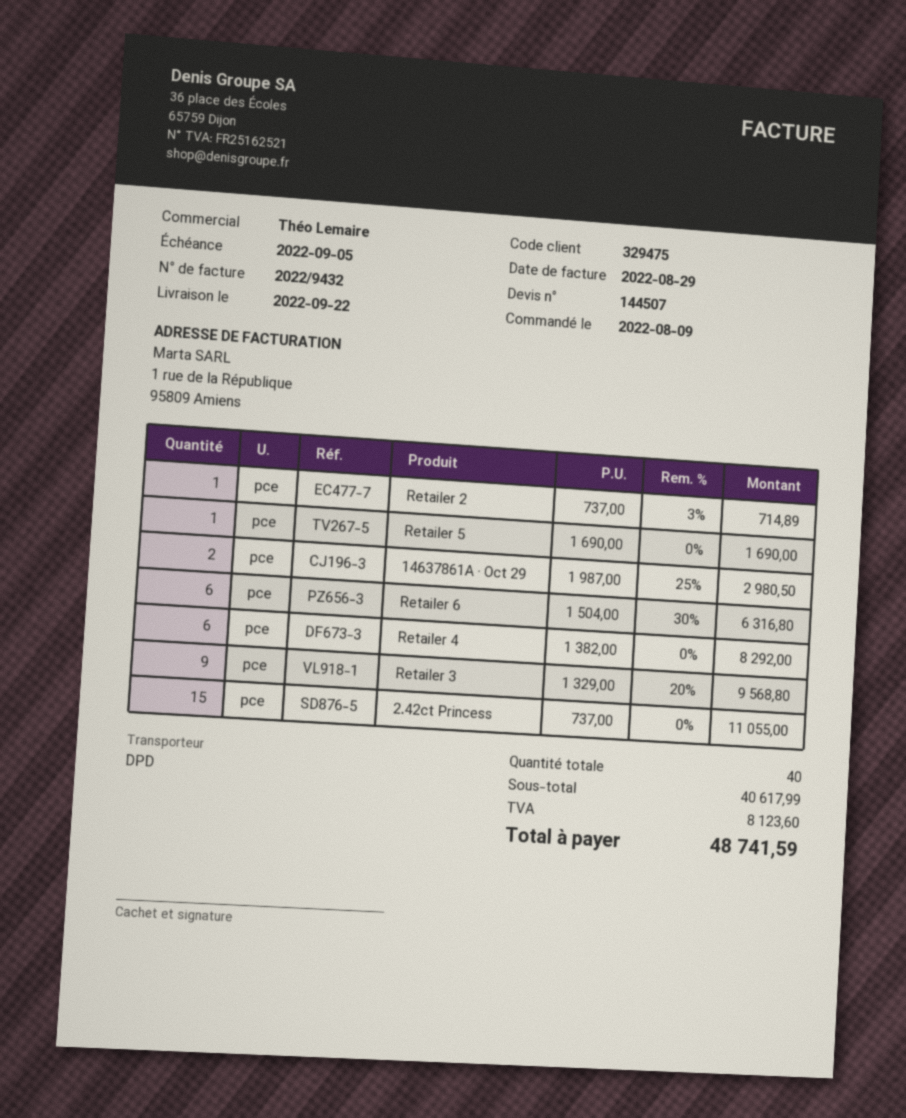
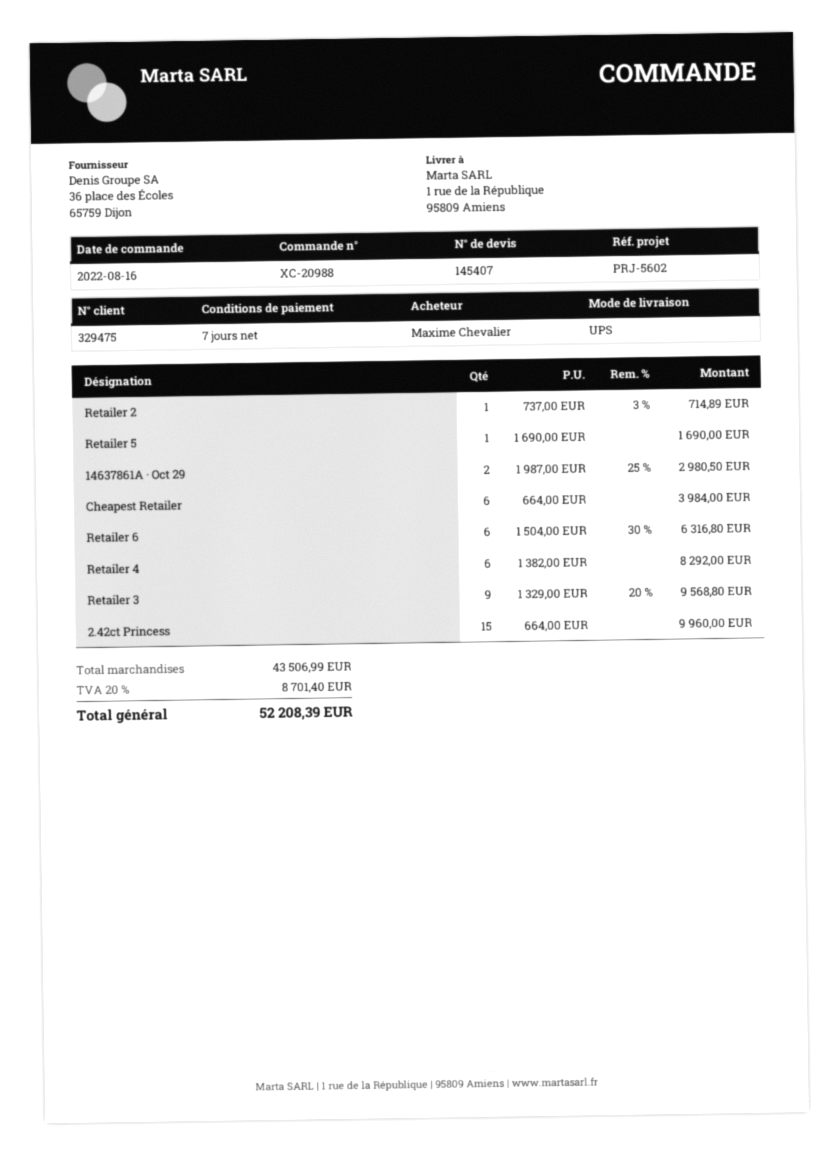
quote number: 144507 -> 145407
order date: 2022-08-09 -> 2022-08-16
shipping method: DPD -> UPS
2.42ct Princess: 15 x 737.00 = 11055.00 -> 15 x 664.00 = 9960.00
Cheapest Retailer: none -> 6 x 664.00 = 3984.00
subtotal: 40617.99 -> 43506.99
tax: 8123.60 -> 8701.40
total: 48741.59 -> 52208.39

